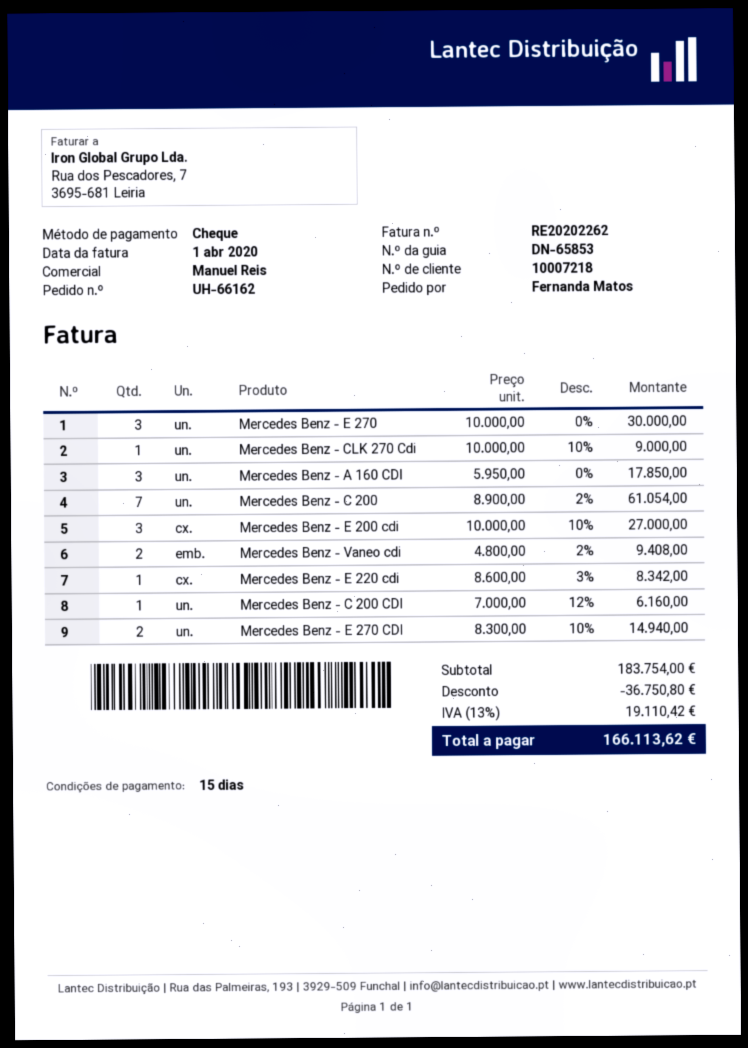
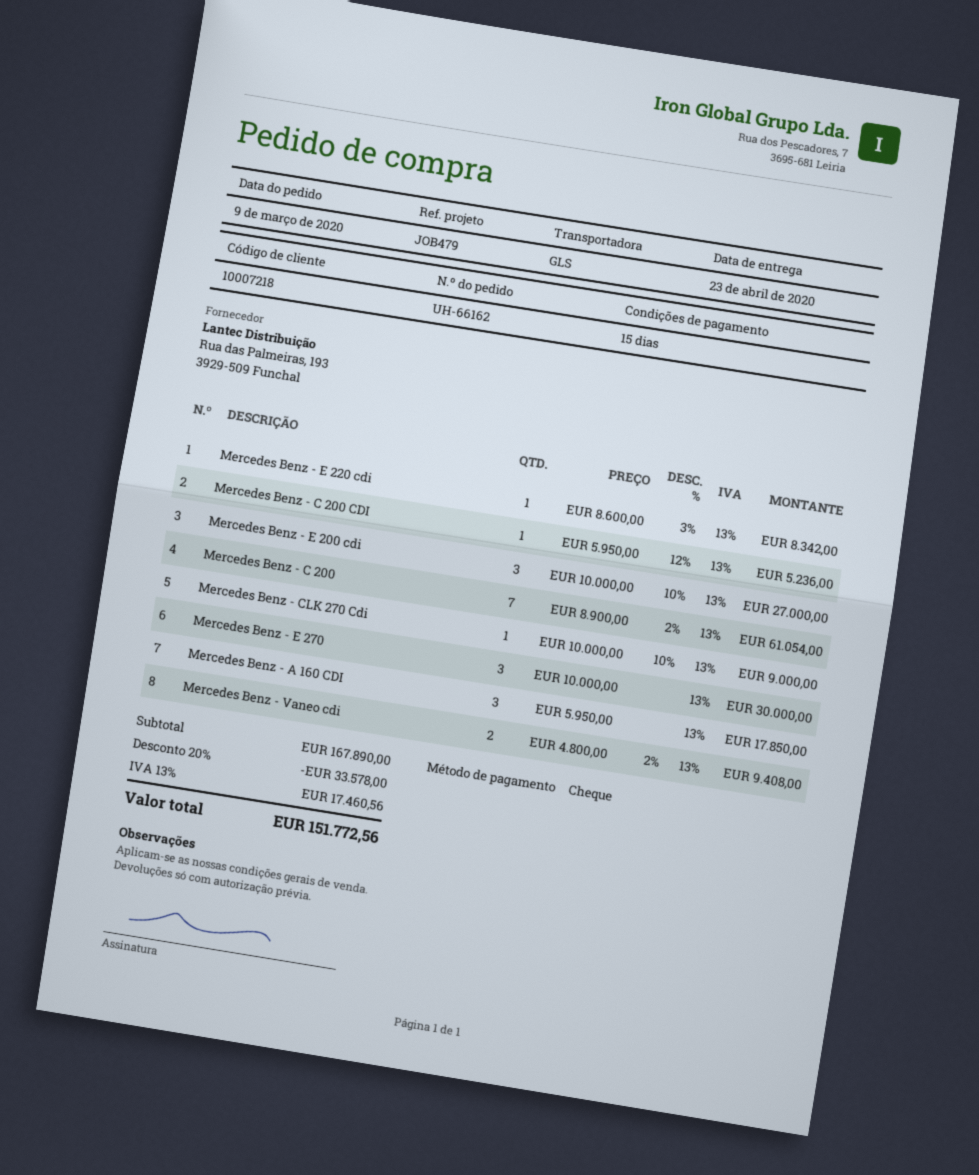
Mercedes Benz - C 200 CDI: 1 x 7000.00 - 12% = 6160.00 -> 1 x 5950.00 - 12% = 5236.00
Mercedes Benz - E 270 CDI: 2 x 8300.00 - 10% = 14940.00 -> none
subtotal: 183754.00 -> 167890.00
discount: 36750.80 -> 33578.00
tax: 13% = 19110.42 -> 13% = 17460.56
total: 166113.62 -> 151772.56

